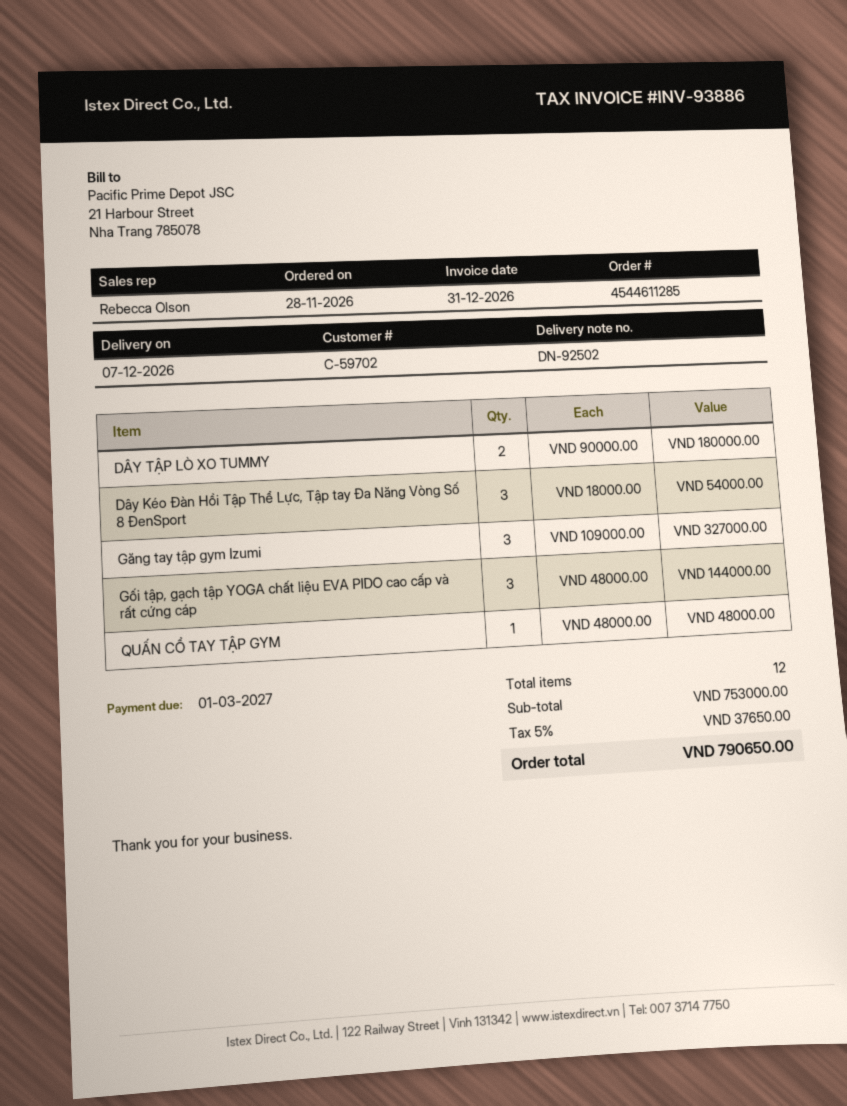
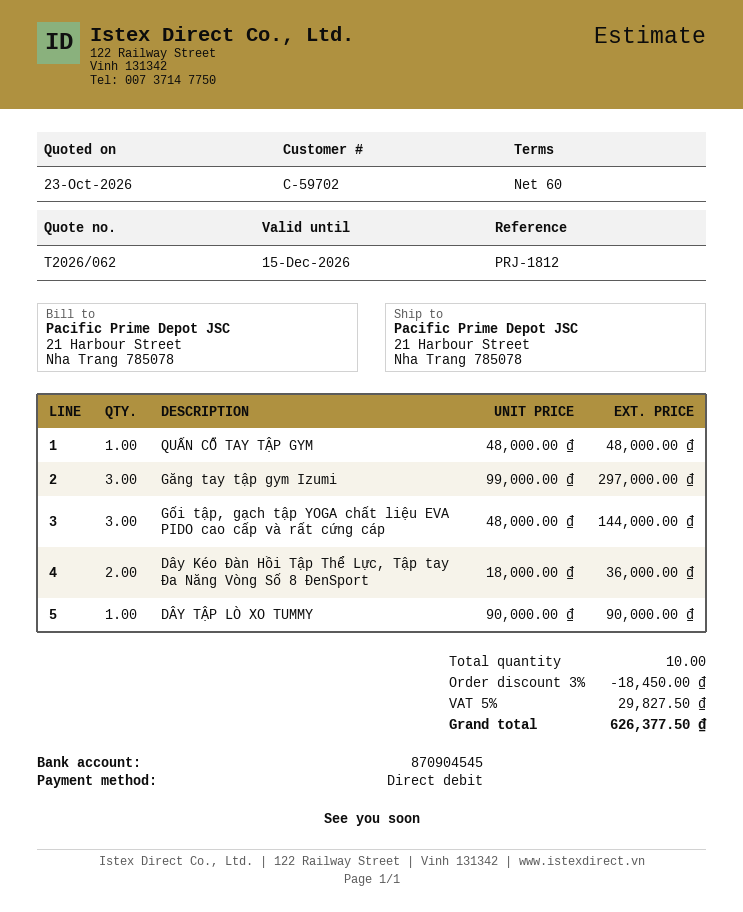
DÂY TẬP LÒ XO TUMMY: 2 x 90000.00 = 180000.00 -> 1 x 90000.00 = 90000.00
Dây Kéo Đàn Hồi Tập Thể Lực, Tập tay Đa Năng Vòng Số 8 ĐenSport: 3 x 18000.00 = 54000.00 -> 2 x 18000.00 = 36000.00
Găng tay tập gym Izumi: 3 x 109000.00 = 327000.00 -> 3 x 99000.00 = 297000.00
total quantity: 12 -> 10
discount: none -> 3% = 18450.00
tax: 5% = 37650.00 -> 5% = 29827.50
total: 790650.00 -> 626377.50

